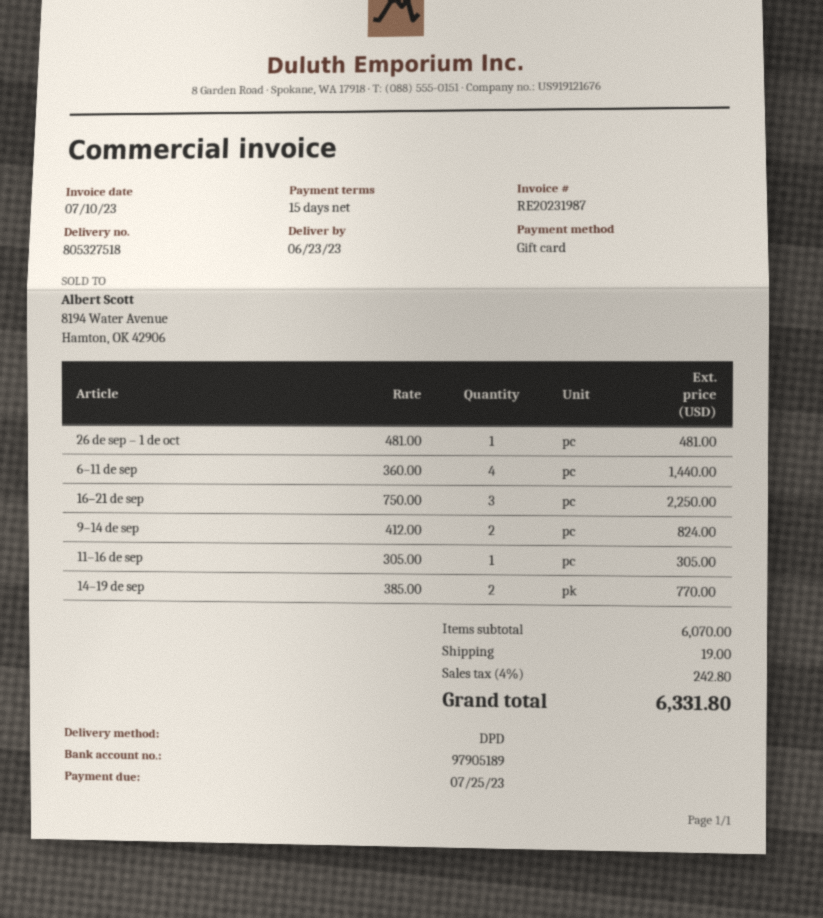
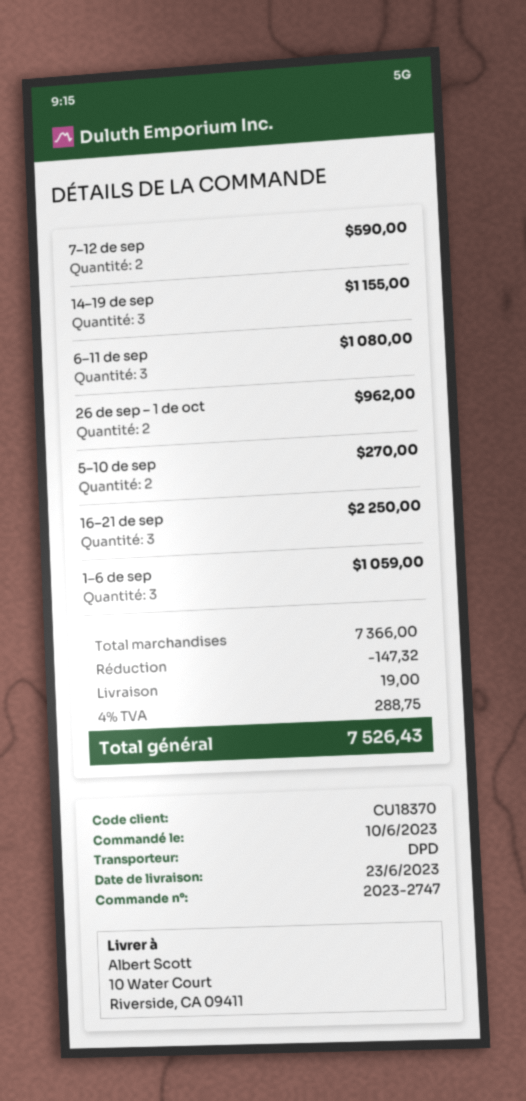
26 de sep – 1 de oct: 1 for 481.00 -> 2 for 962.00
6–11 de sep: 4 for 1440.00 -> 3 for 1080.00
9–14 de sep: 2 for 824.00 -> none
11–16 de sep: 1 for 305.00 -> none
14–19 de sep: 2 for 770.00 -> 3 for 1155.00
7–12 de sep: none -> 2 for 590.00
5–10 de sep: none -> 2 for 270.00
1–6 de sep: none -> 3 for 1059.00
subtotal: 6070.00 -> 7366.00
discount: none -> 147.32
tax: 4% = 242.80 -> 4% = 288.75
total: 6331.80 -> 7526.43

